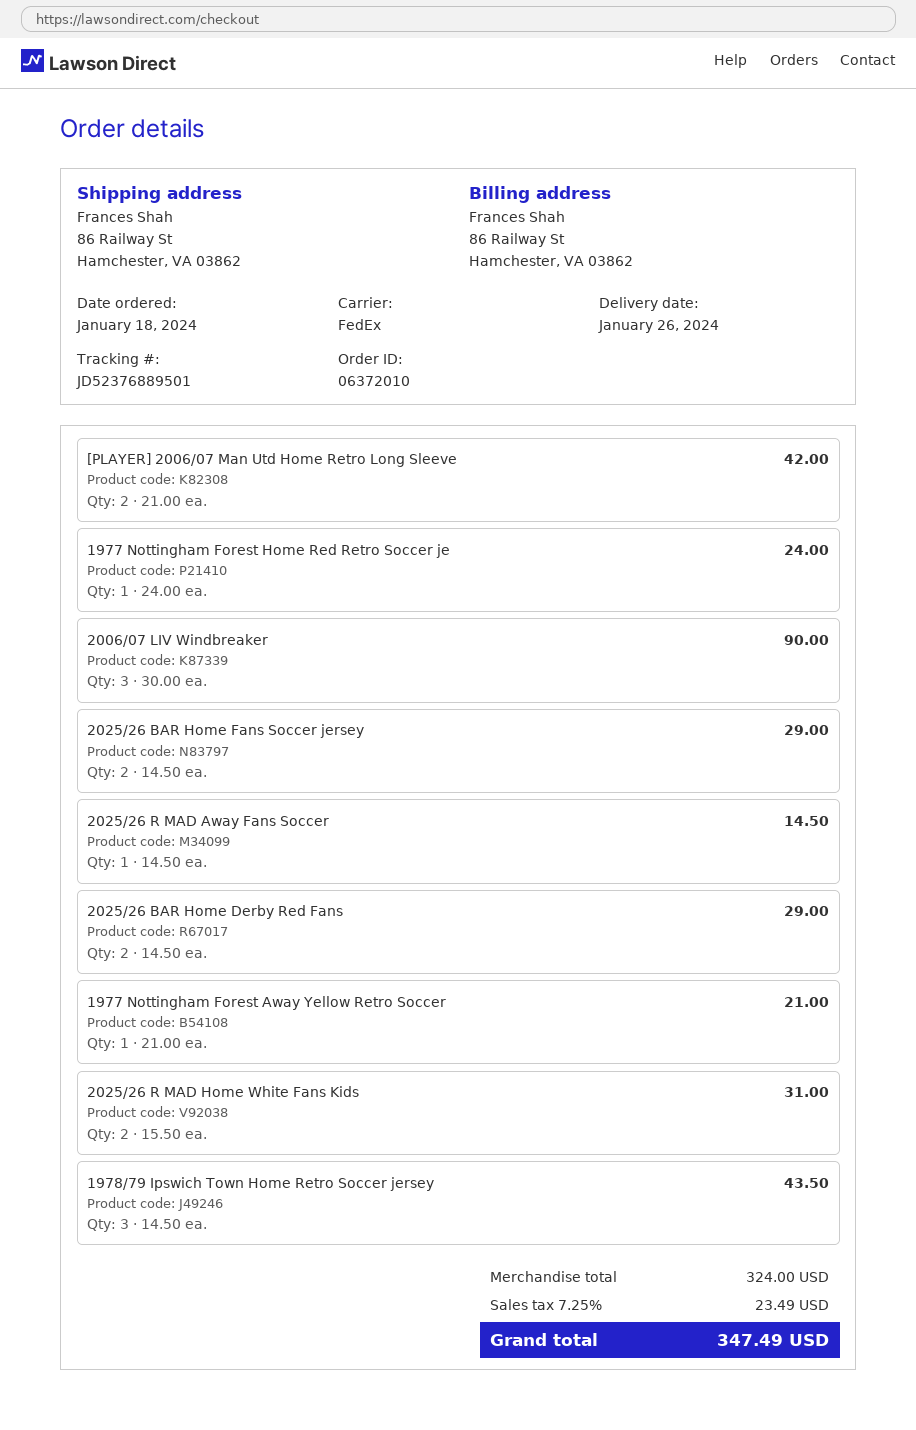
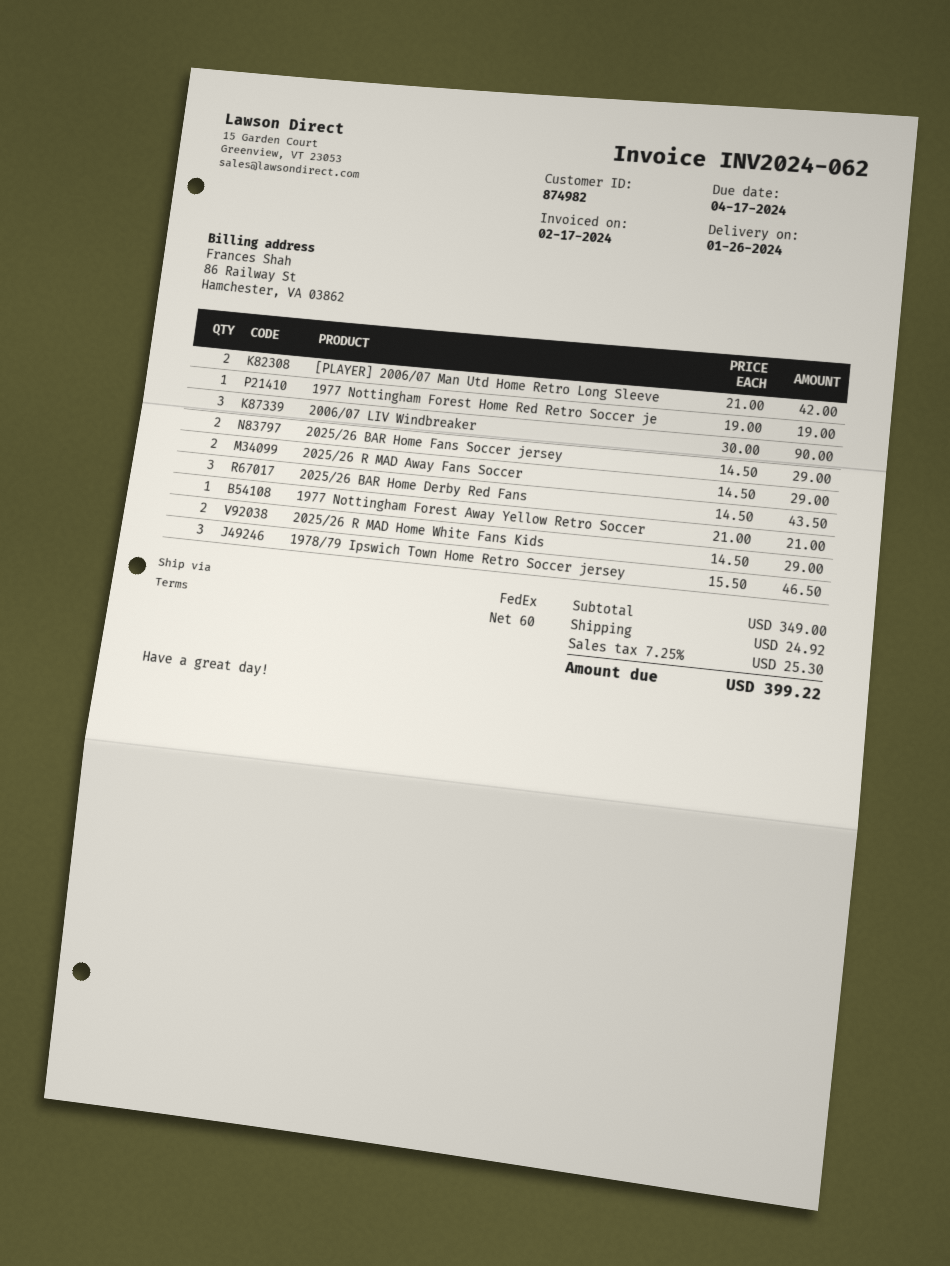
1977 Nottingham Forest Home Red Retro Soccer je: 1 x 24.00 = 24.00 -> 1 x 19.00 = 19.00
2025/26 R MAD Away Fans Soccer: 1 x 14.50 = 14.50 -> 2 x 14.50 = 29.00
2025/26 BAR Home Derby Red Fans: 2 x 14.50 = 29.00 -> 3 x 14.50 = 43.50
2025/26 R MAD Home White Fans Kids: 2 x 15.50 = 31.00 -> 2 x 14.50 = 29.00
1978/79 Ipswich Town Home Retro Soccer jersey: 3 x 14.50 = 43.50 -> 3 x 15.50 = 46.50
subtotal: 324.00 -> 349.00
shipping: none -> 24.92
tax: 7.25% = 23.49 -> 7.25% = 25.30
total: 347.49 -> 399.22

